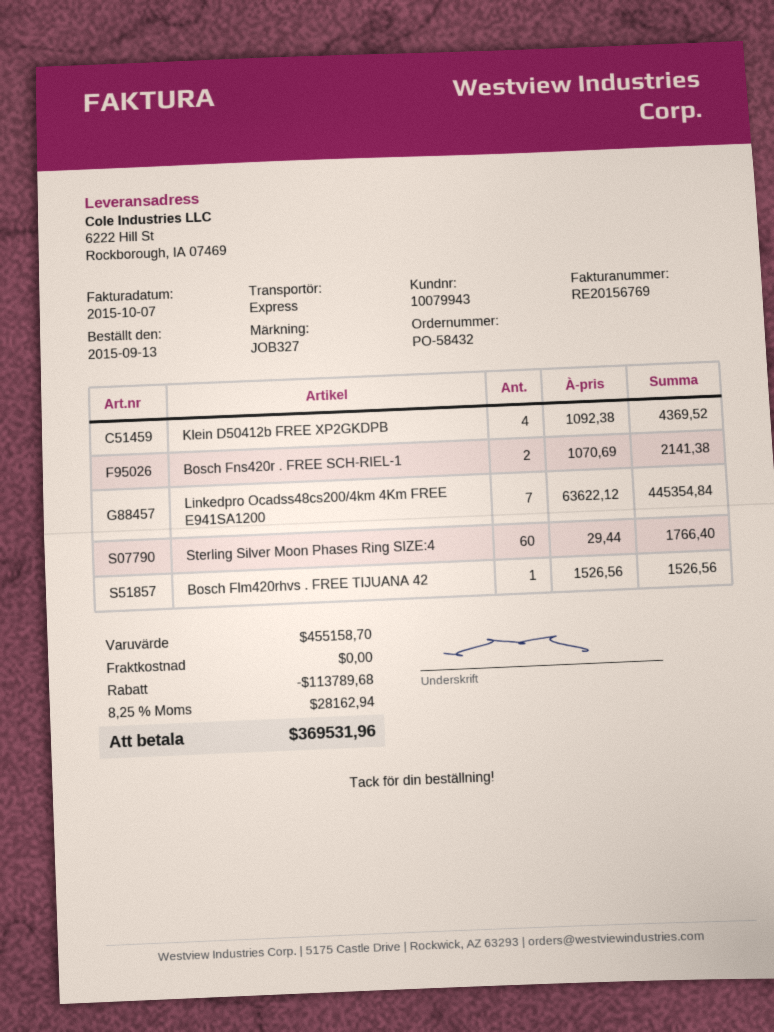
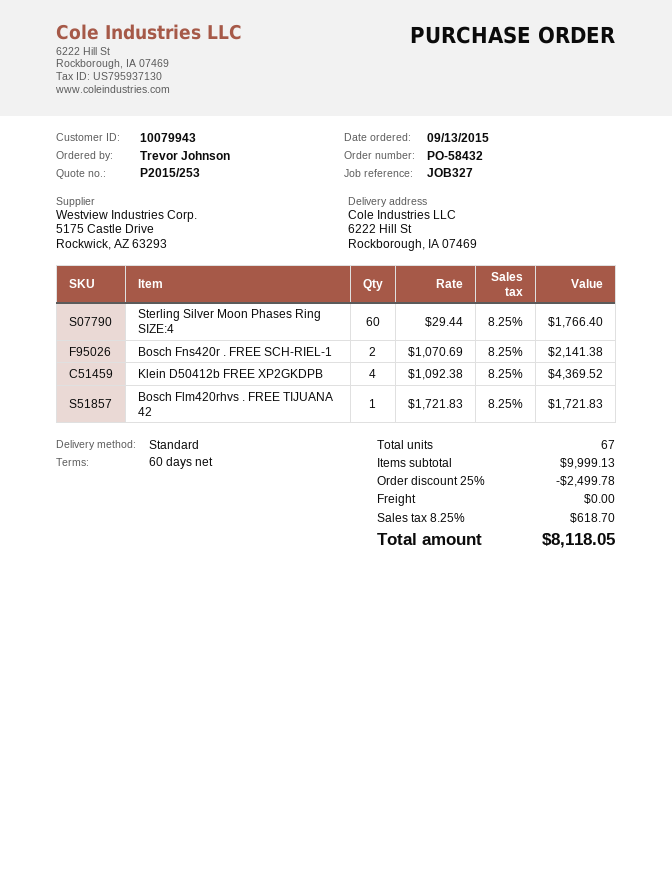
shipping method: express -> standard
Linkedpro Ocadss48cs200/4km 4Km FREE E941SA1200: 7 x 63622.12 = 445354.84 -> none
Bosch Flm420rhvs . FREE TIJUANA 42: 1 x 1526.56 = 1526.56 -> 1 x 1721.83 = 1721.83
subtotal: 455158.70 -> 9999.13
discount: 113789.68 -> 2499.78
tax: 8.25% = 28162.94 -> 8.25% = 618.70
total: 369531.96 -> 8118.05

